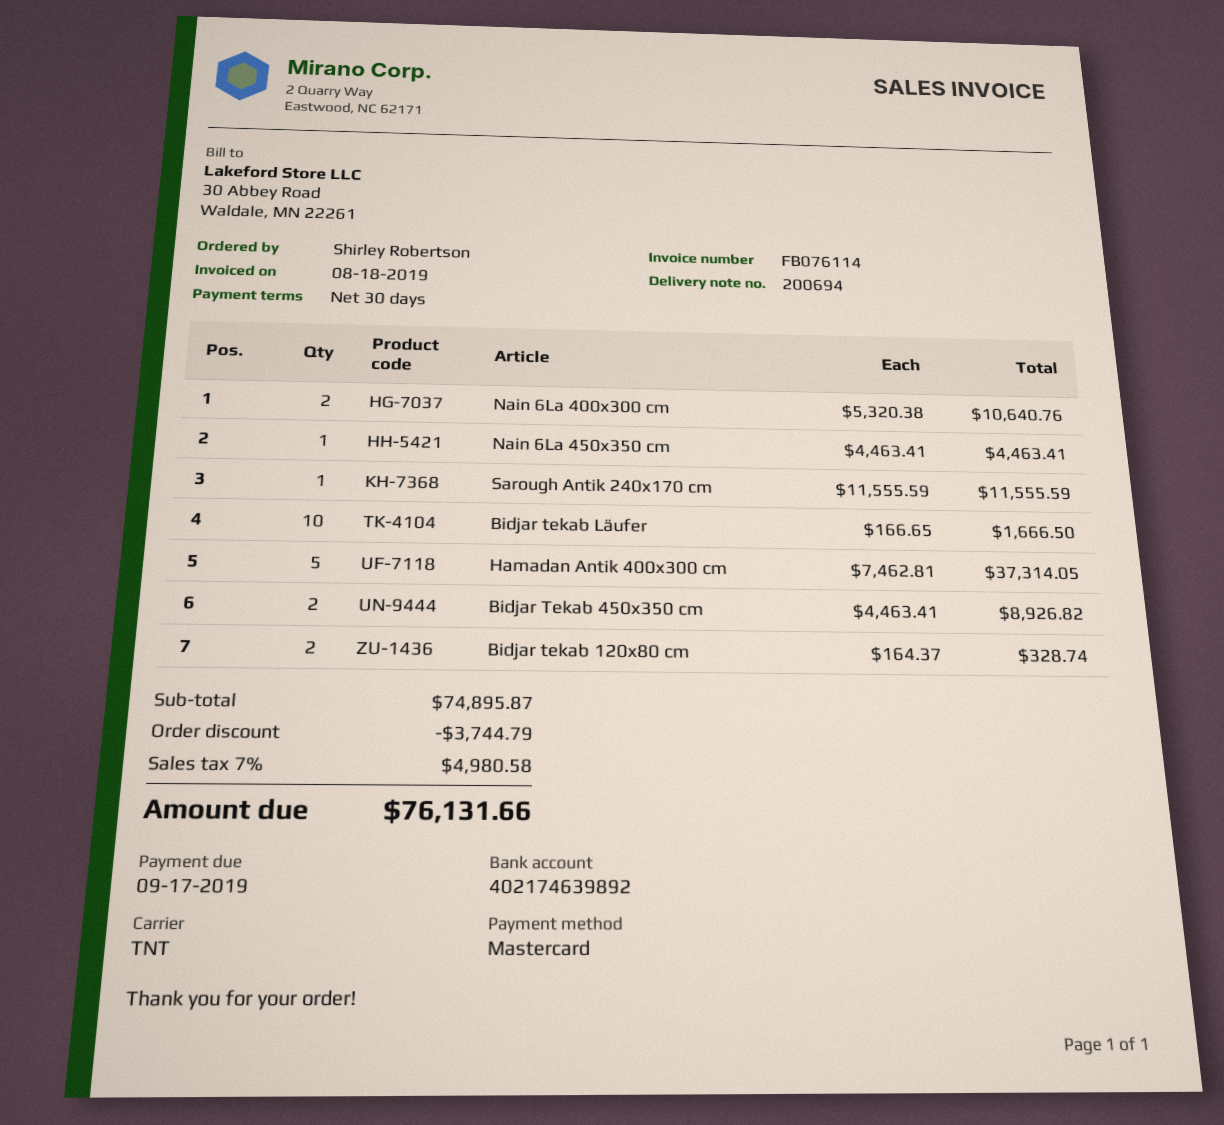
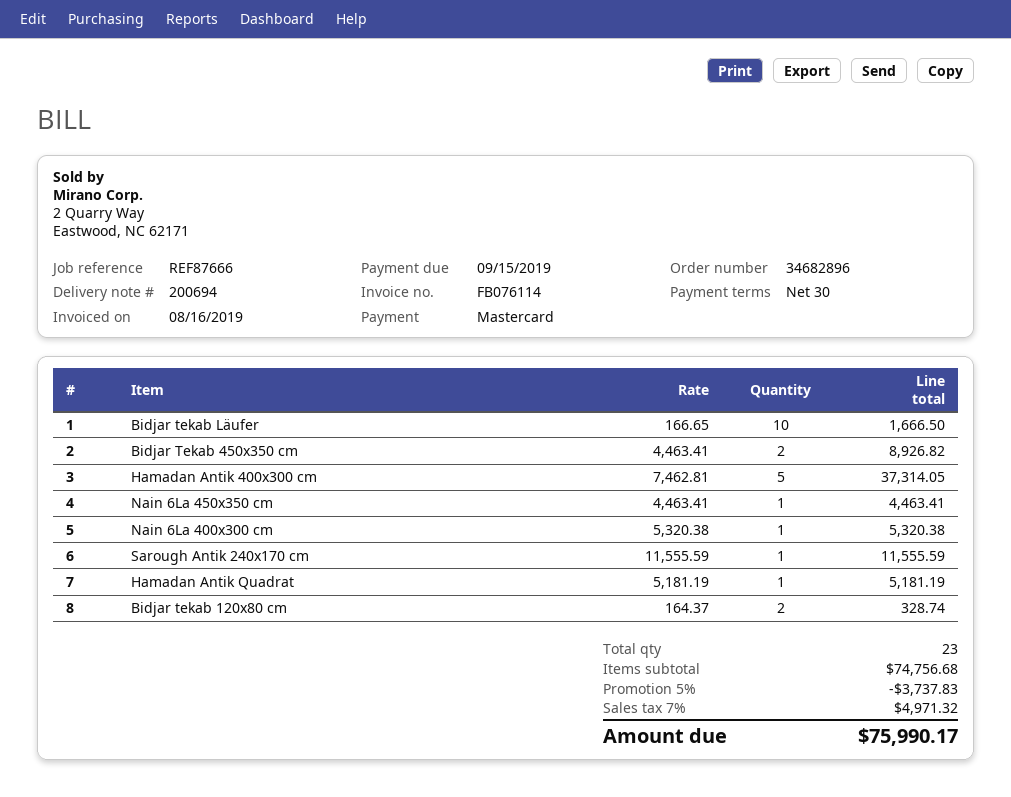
invoice date: 2019-08-18 -> 2019-08-16
due date: 2019-09-17 -> 2019-09-15
Nain 6La 400x300 cm: 2 x 5320.38 = 10640.76 -> 1 x 5320.38 = 5320.38
Hamadan Antik Quadrat: none -> 1 x 5181.19 = 5181.19
subtotal: 74895.87 -> 74756.68
discount: 3744.79 -> 3737.83
tax: 7% = 4980.58 -> 7% = 4971.32
total: 76131.66 -> 75990.17

